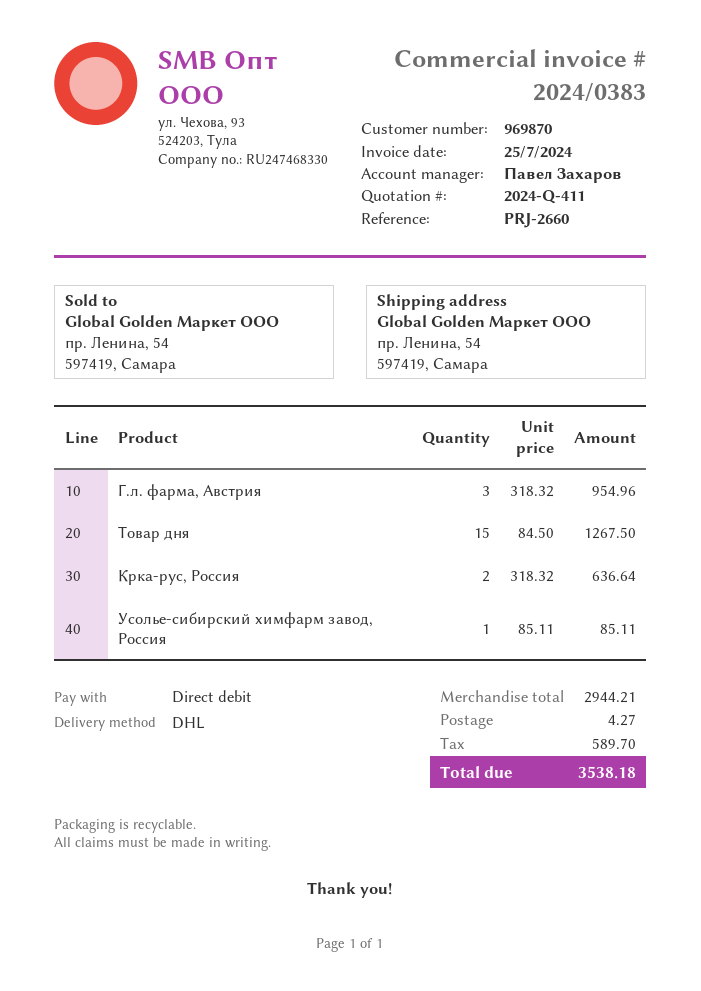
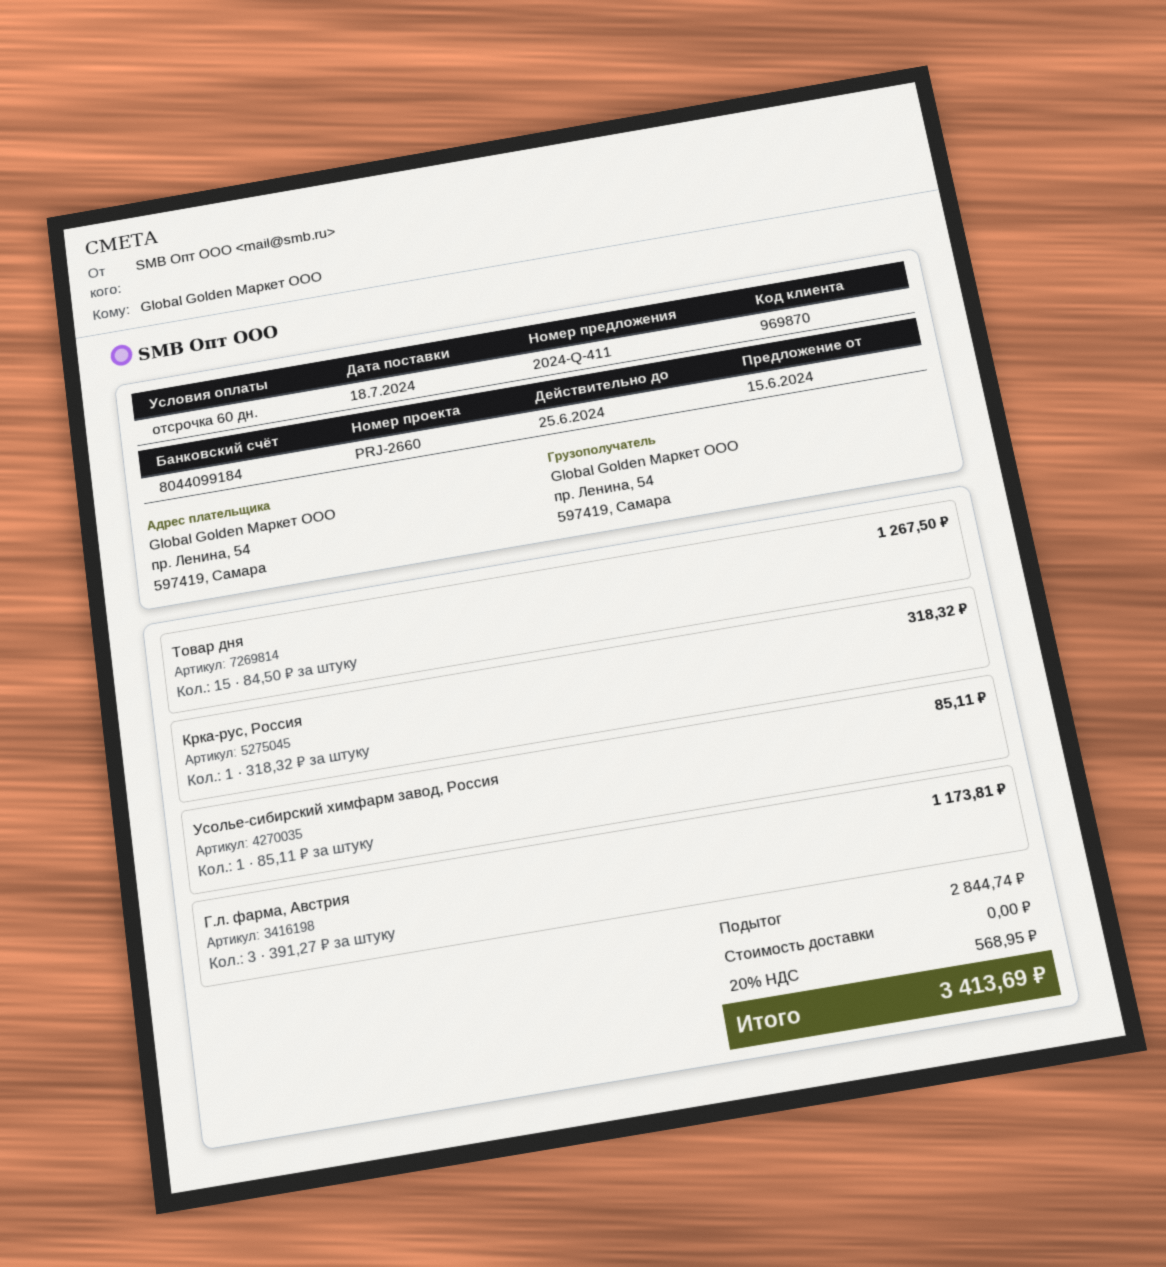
Г.л. фарма, Австрия: 3 x 318.32 = 954.96 -> 3 x 391.27 = 1173.81
Крка-рус, Россия: 2 x 318.32 = 636.64 -> 1 x 318.32 = 318.32
subtotal: 2944.21 -> 2844.74
shipping: 4.27 -> 0.00
tax: 589.70 -> 568.95
total: 3538.18 -> 3413.69

